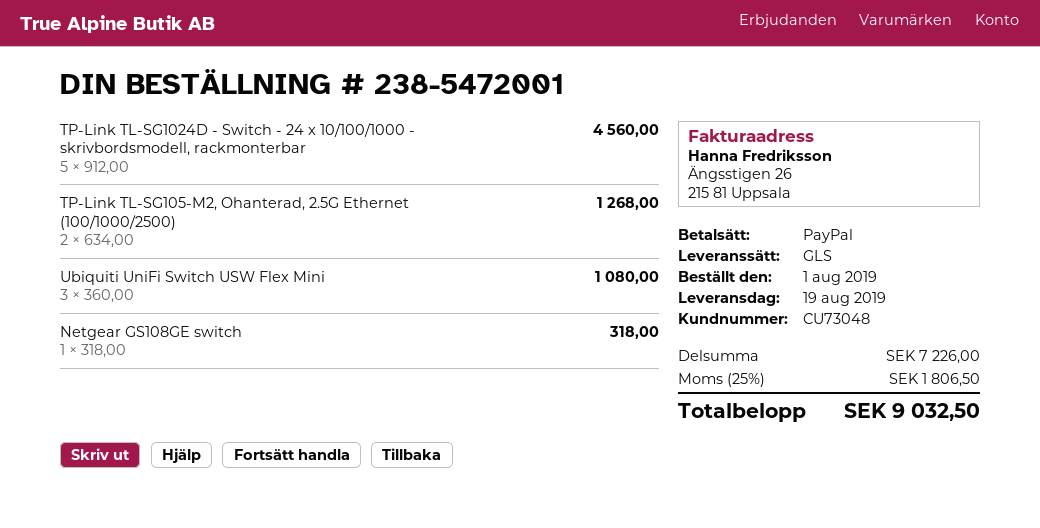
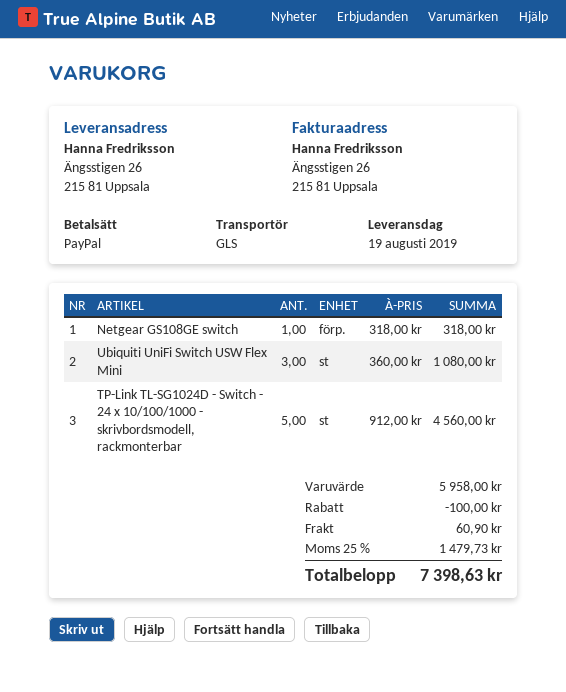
TP-Link TL-SG105-M2, Ohanterad, 2.5G Ethernet (100/1000/2500): 2 x 634.00 = 1268.00 -> none
subtotal: 7226.00 -> 5958.00
discount: none -> 100.00
shipping: none -> 60.90
tax: 25% = 1806.50 -> 25% = 1479.73
total: 9032.50 -> 7398.63

